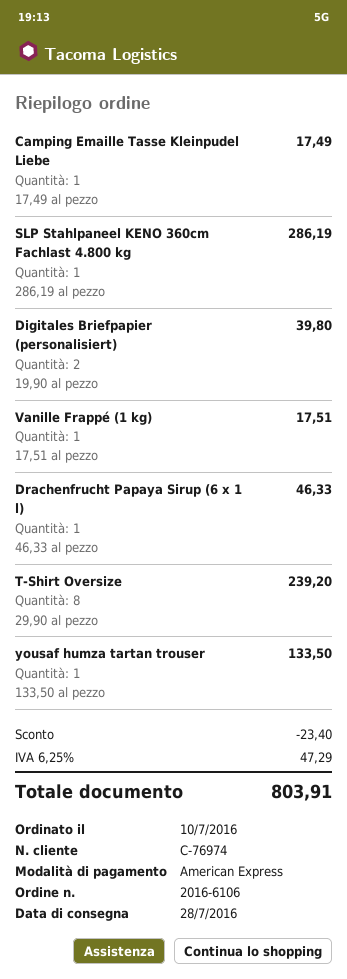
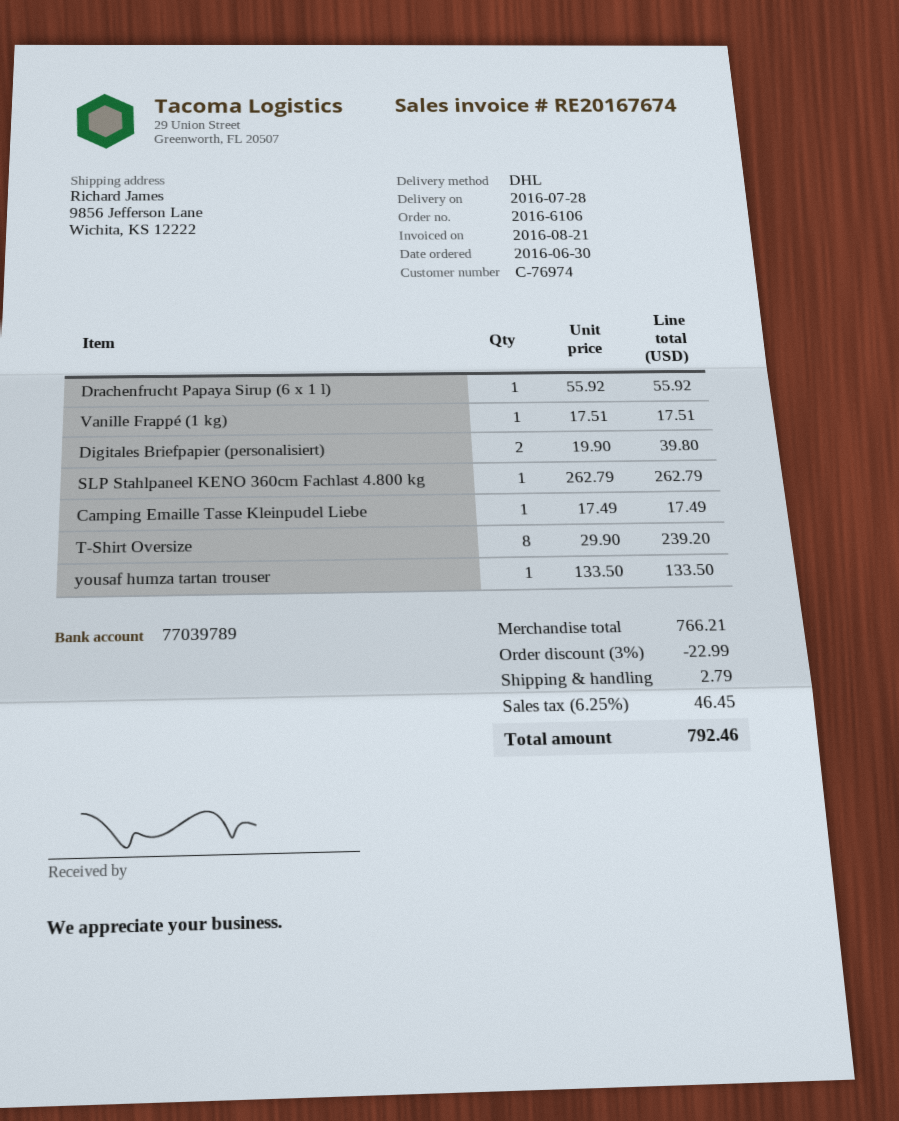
order date: 2016-07-10 -> 2016-06-30
SLP Stahlpaneel KENO 360cm Fachlast 4.800 kg: 1 x 286.19 = 286.19 -> 1 x 262.79 = 262.79
Drachenfrucht Papaya Sirup (6 x 1 l): 1 x 46.33 = 46.33 -> 1 x 55.92 = 55.92
discount: 23.40 -> 22.99
shipping: none -> 2.79
tax: 6.25% = 47.29 -> 6.25% = 46.45
total: 803.91 -> 792.46

